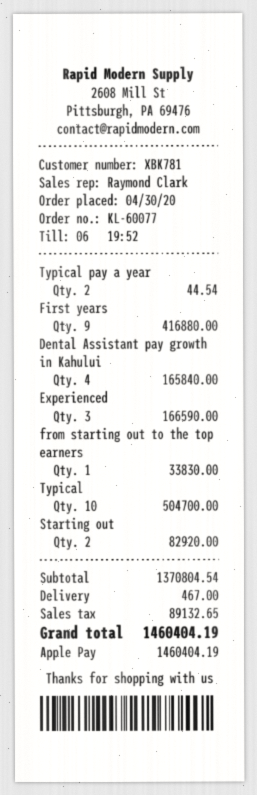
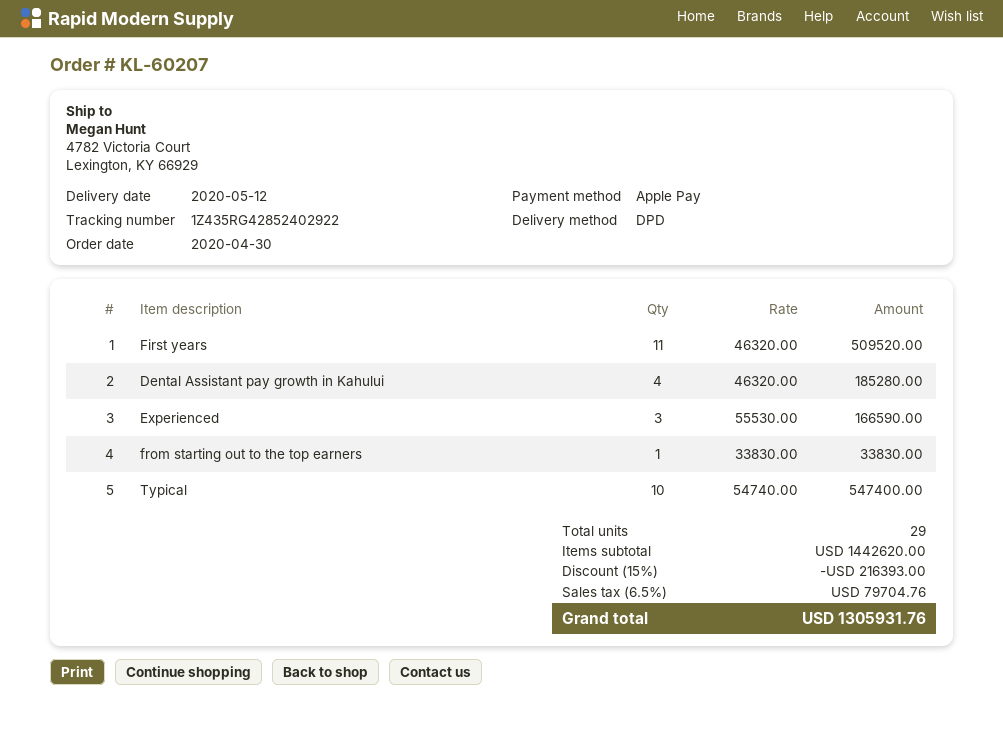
order number: KL-60077 -> KL-60207
Typical pay a year: 2 for 44.54 -> none
First years: 9 for 416880.00 -> 11 for 509520.00
Dental Assistant pay growth in Kahului: 4 for 165840.00 -> 4 for 185280.00
Typical: 10 for 504700.00 -> 10 for 547400.00
Starting out: 2 for 82920.00 -> none
subtotal: 1370804.54 -> 1442620.00
discount: none -> 15% = 216393.00
shipping: 467.00 -> none
tax: 89132.65 -> 79704.76
total: 1460404.19 -> 1305931.76

